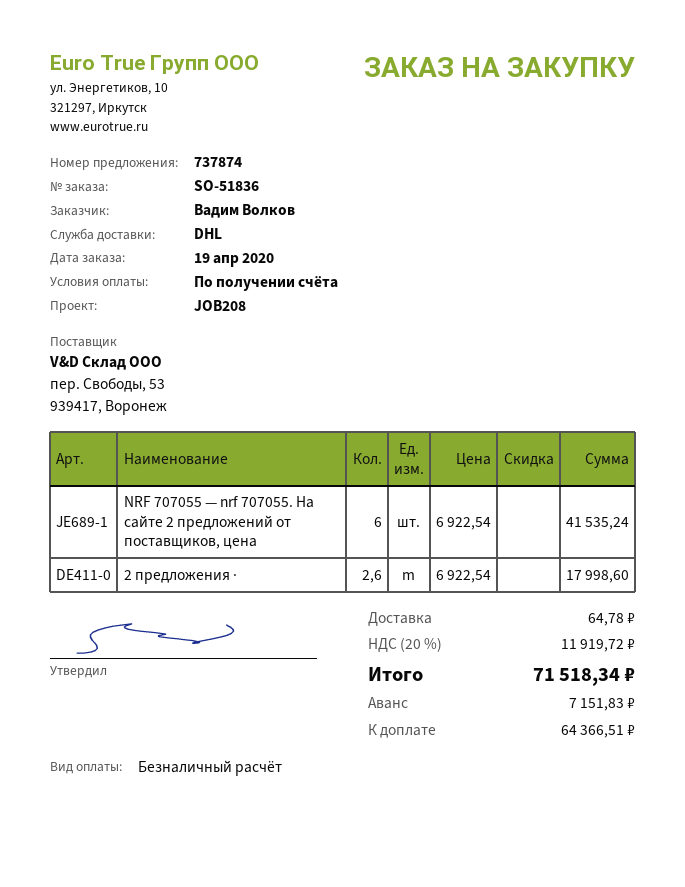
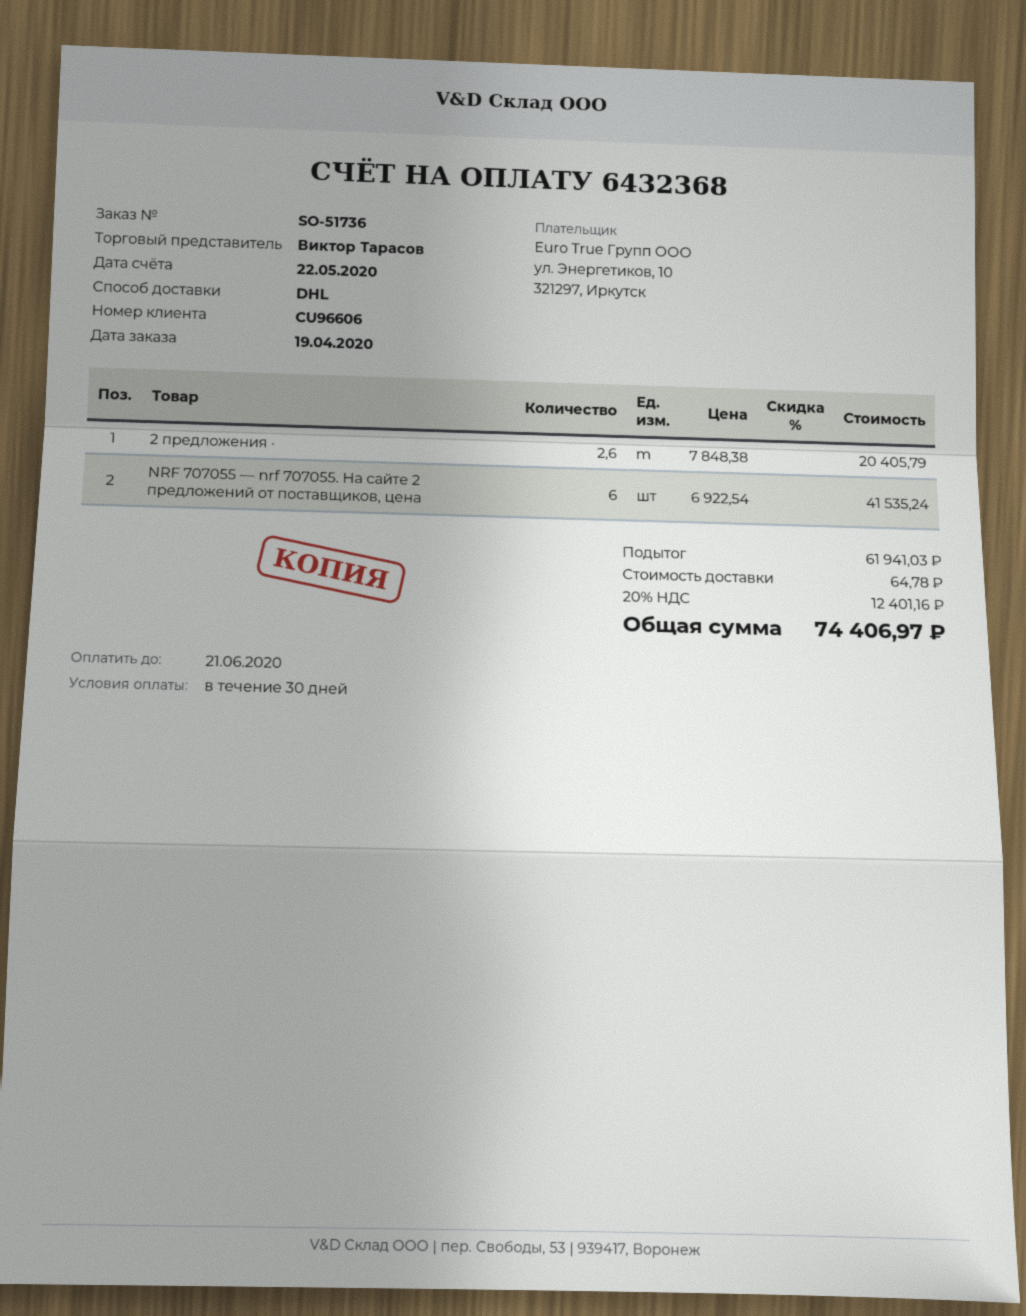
order number: SO-51836 -> SO-51736
payment terms: on receipt -> 30 days
2 предложения ·: 2.6 x 6922.54 = 17998.60 -> 2.6 x 7848.38 = 20405.79
tax: 20% = 11919.72 -> 20% = 12401.16
total: 71518.34 -> 74406.97

